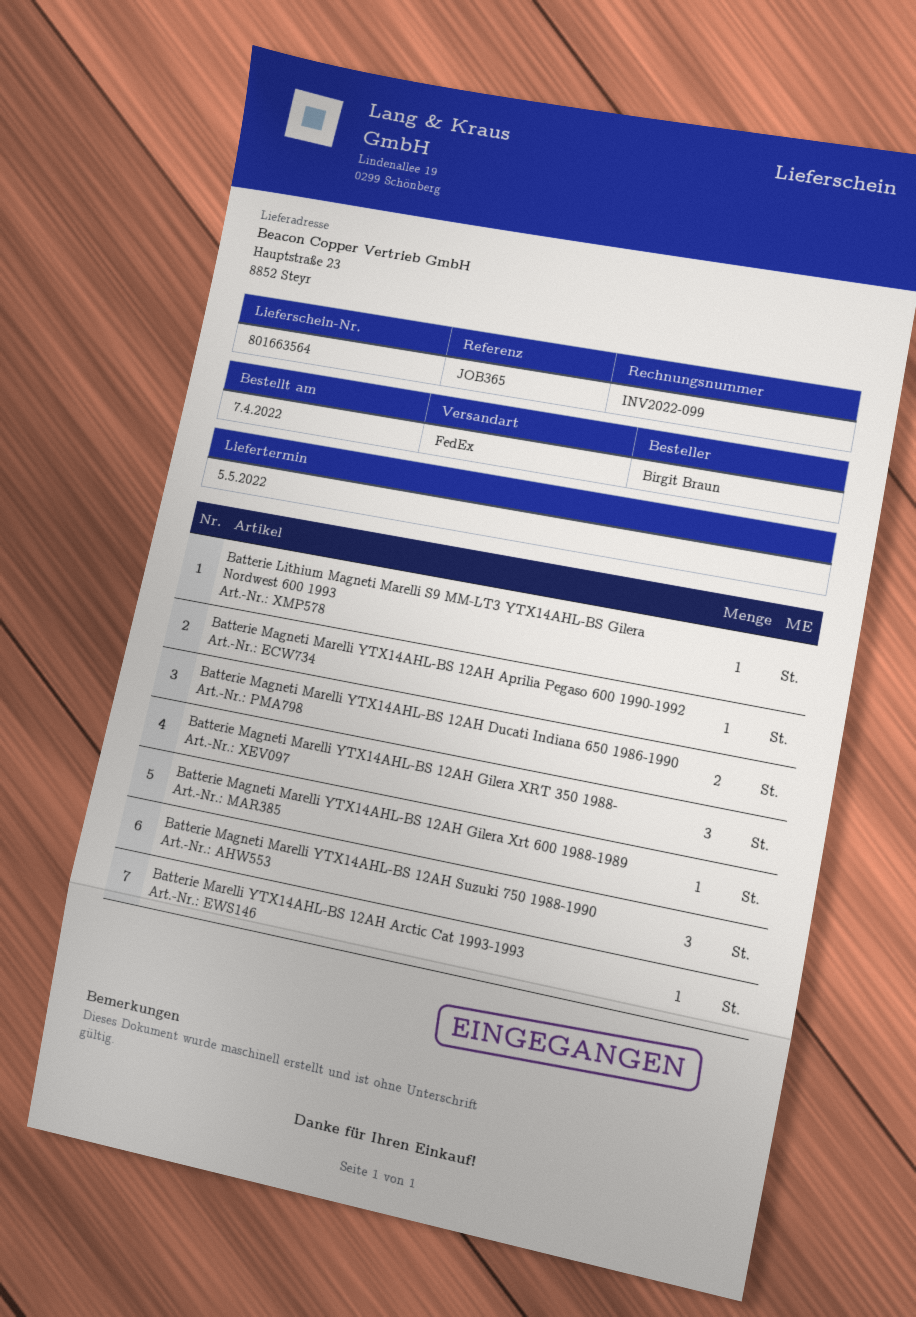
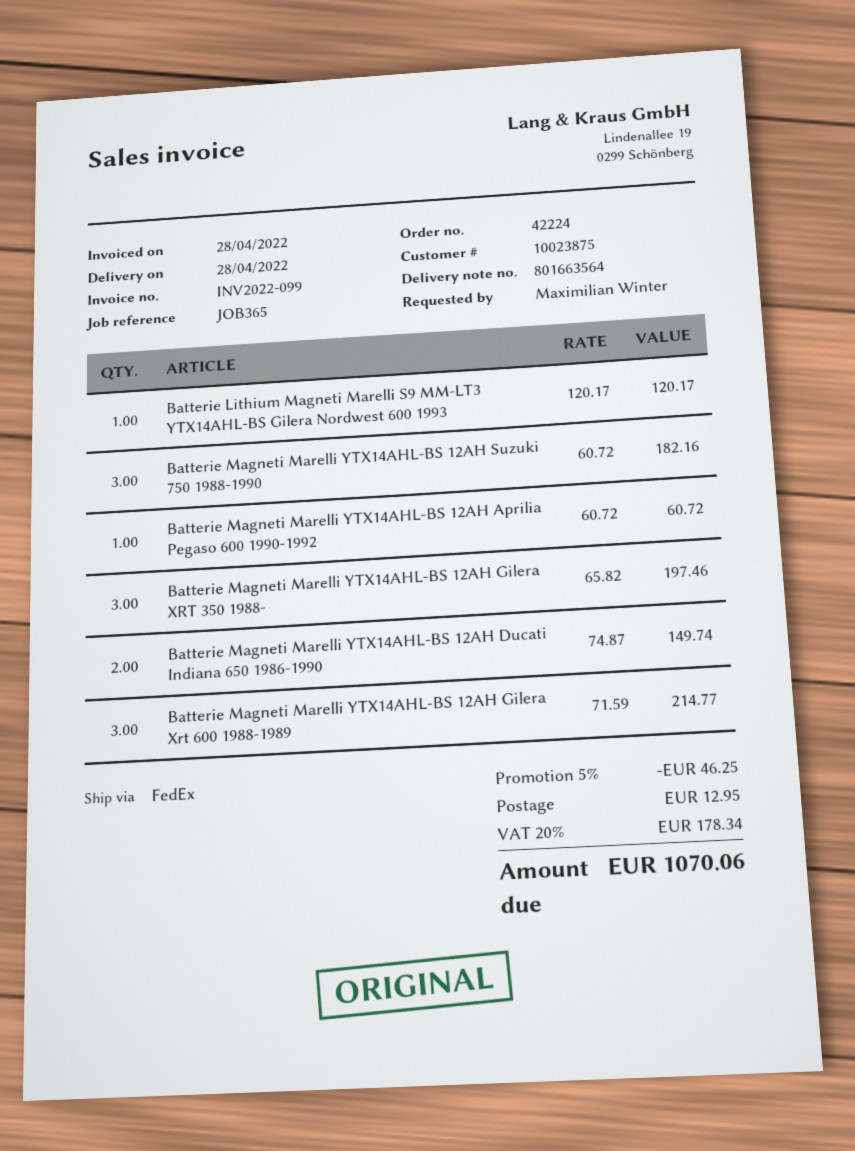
delivery date: 2022-05-05 -> 2022-04-28
ordered by: Birgit Braun -> Maximilian Winter
Batterie Magneti Marelli YTX14AHL-BS 12AH Gilera Xrt 600 1988-1989: 1 -> 3
Batterie Marelli YTX14AHL-BS 12AH Arctic Cat 1993-1993: 1 -> none

